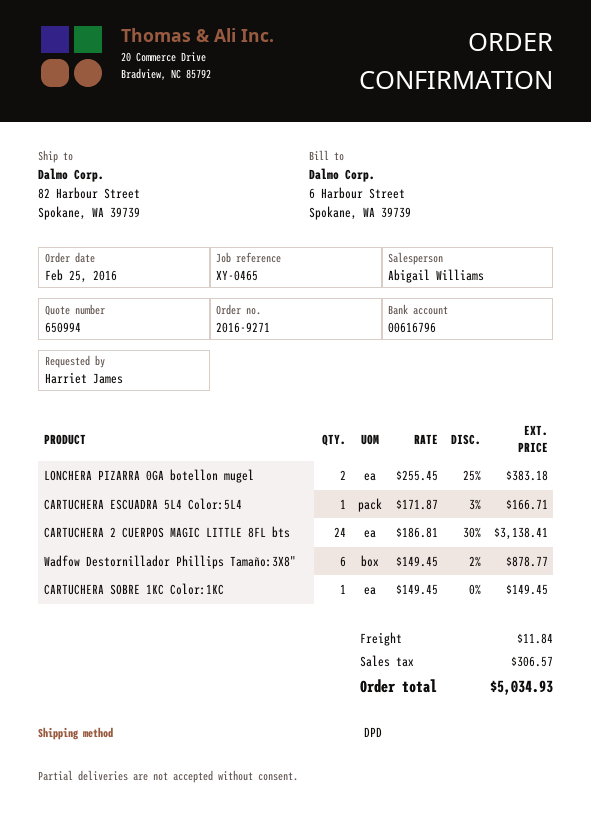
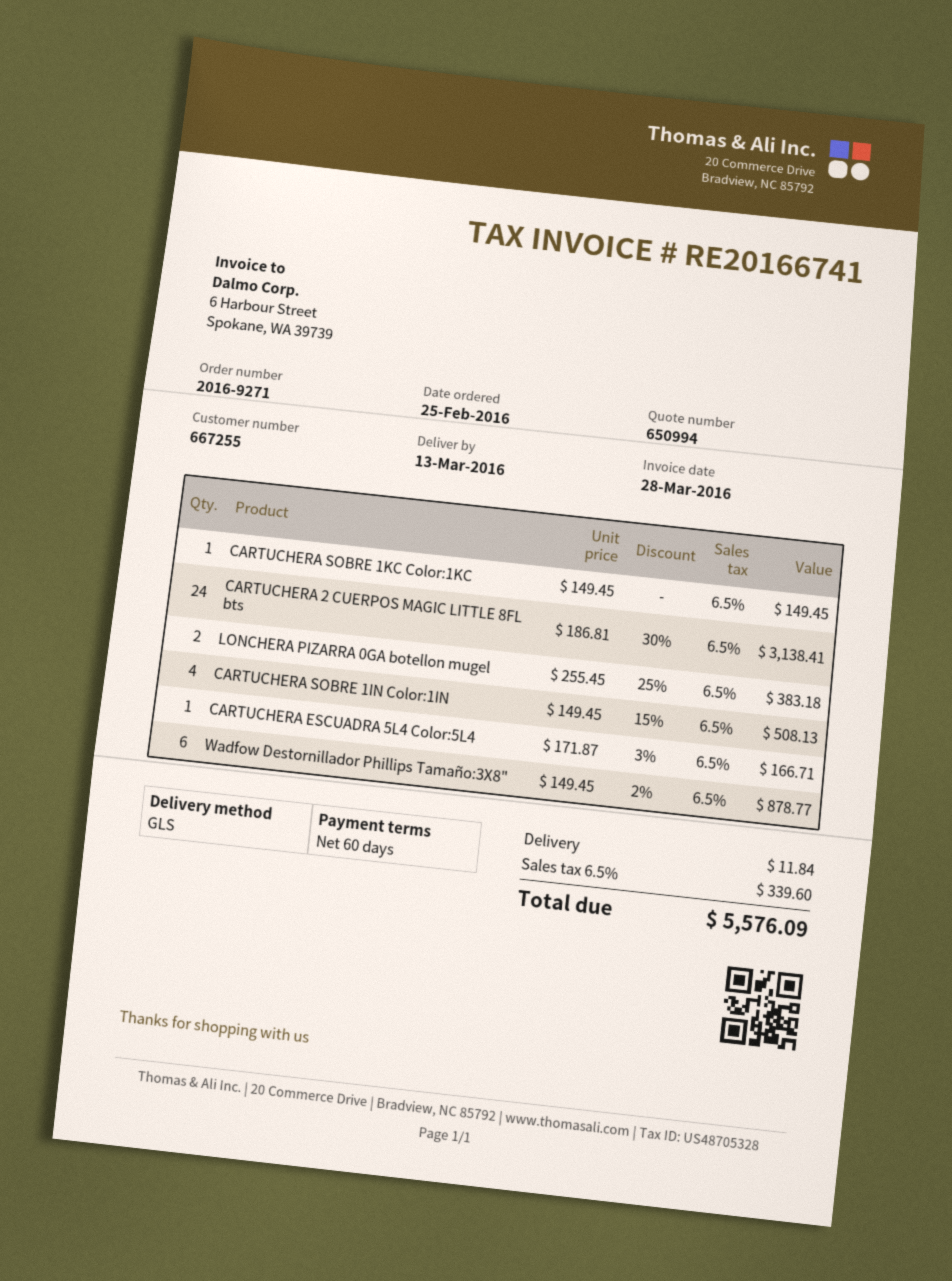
shipping method: DPD -> GLS
CARTUCHERA SOBRE 1IN Color:1IN: none -> 4 x 149.45 - 15% = 508.13
tax: 306.57 -> 339.60
total: 5034.93 -> 5576.09

